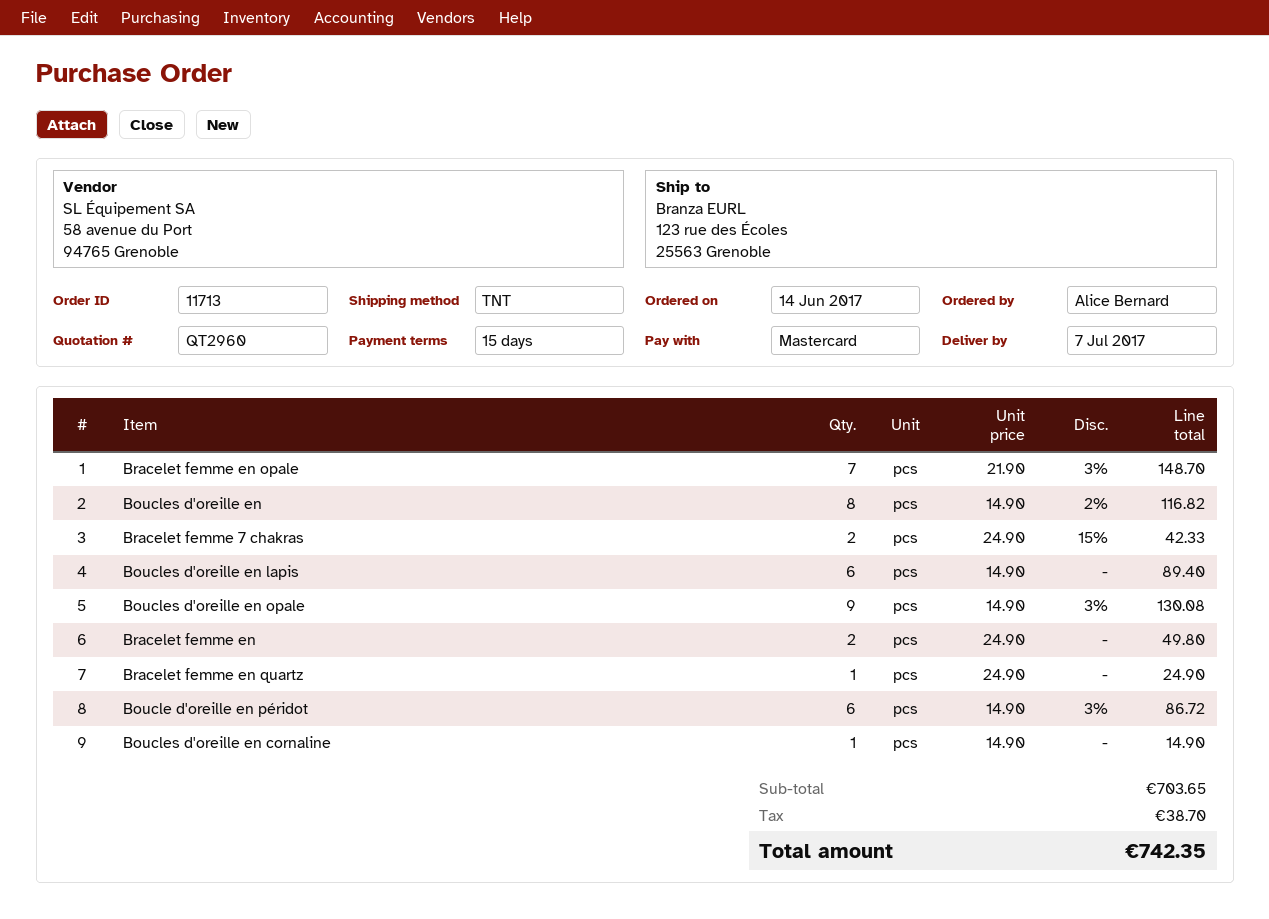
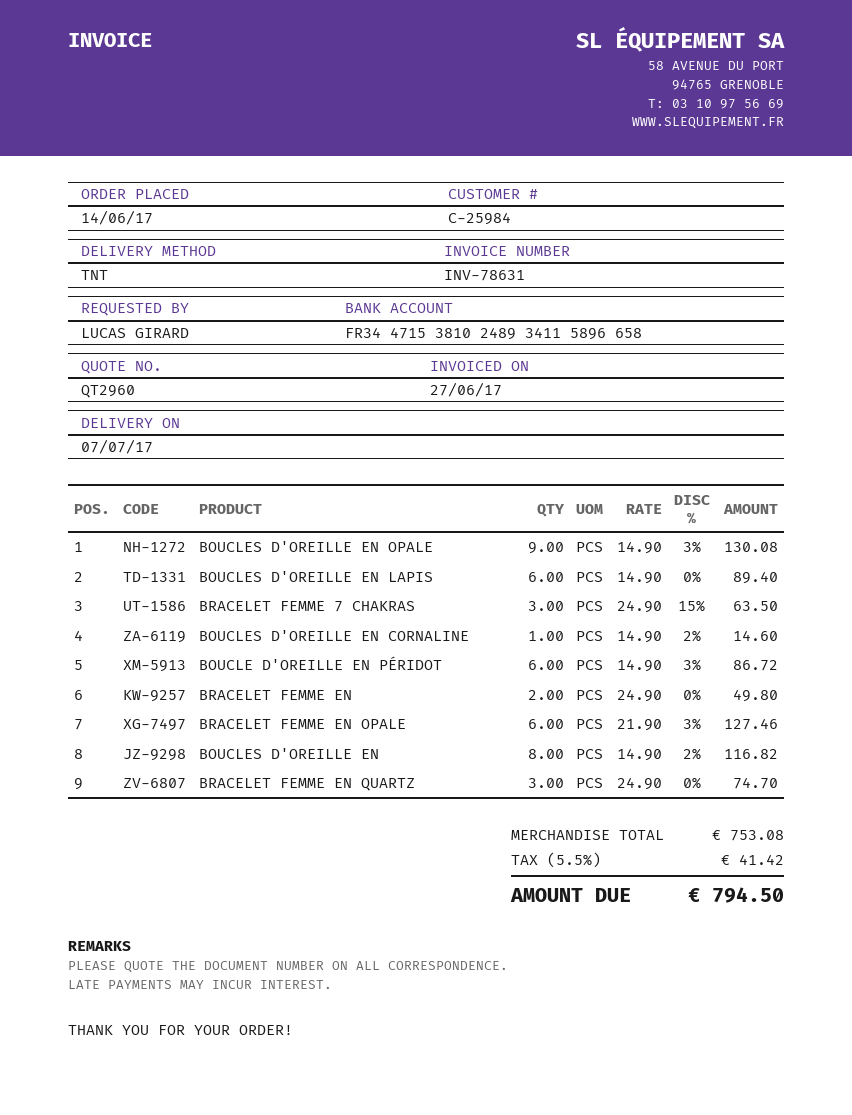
ordered by: Alice Bernard -> LUCAS GIRARD
Bracelet femme en opale: 7 x 21.90 - 3% = 148.70 -> 6 x 21.90 - 3% = 127.46
Bracelet femme 7 chakras: 2 x 24.90 - 15% = 42.33 -> 3 x 24.90 - 15% = 63.50
Bracelet femme en quartz: 1 x 24.90 = 24.90 -> 3 x 24.90 = 74.70
Boucles d'oreille en cornaline: 1 x 14.90 = 14.90 -> 1 x 14.90 - 2% = 14.60
subtotal: 703.65 -> 753.08
tax: 38.70 -> 41.42
total: 742.35 -> 794.50

